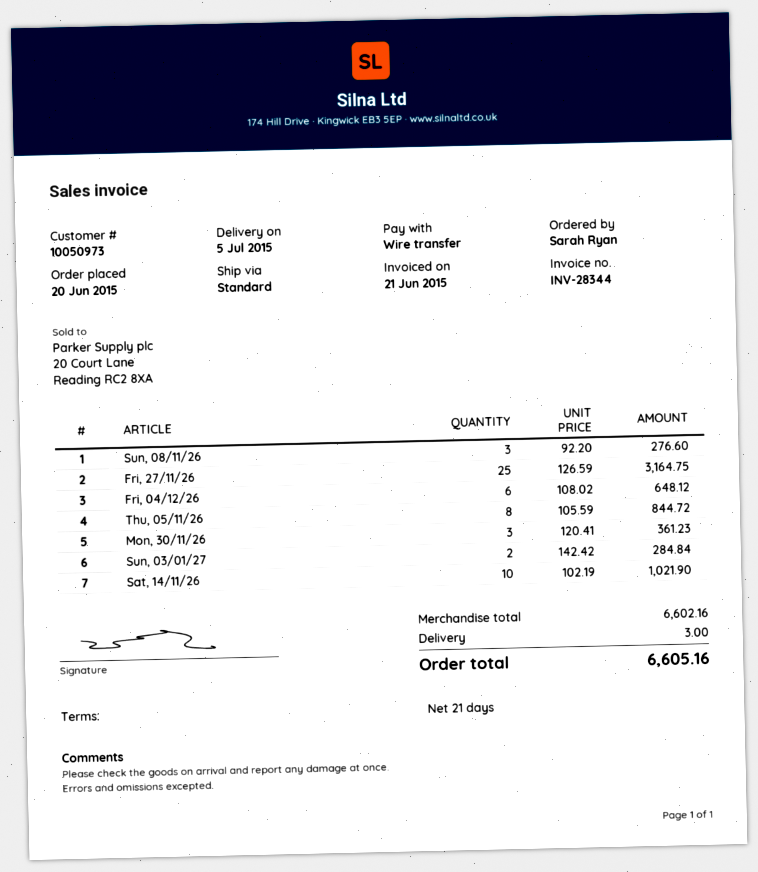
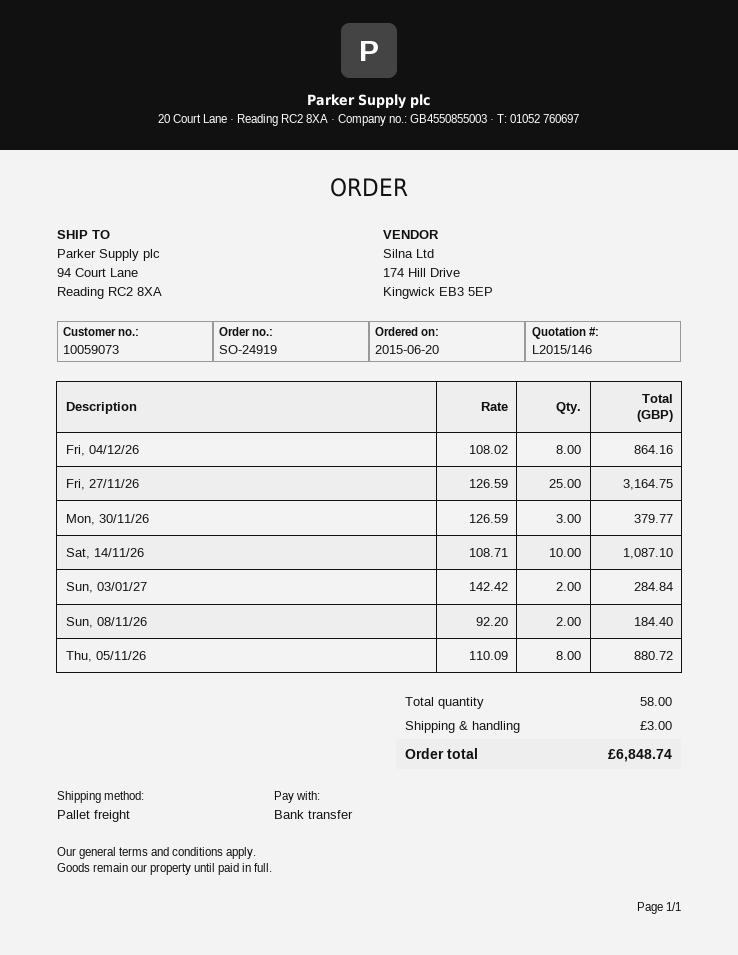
customer number: 10050973 -> 10059073
shipping method: standard -> pallet freight
Sun, 08/11/26: 3 x 92.20 = 276.60 -> 2 x 92.20 = 184.40
Fri, 04/12/26: 6 x 108.02 = 648.12 -> 8 x 108.02 = 864.16
Thu, 05/11/26: 8 x 105.59 = 844.72 -> 8 x 110.09 = 880.72
Mon, 30/11/26: 3 x 120.41 = 361.23 -> 3 x 126.59 = 379.77
Sat, 14/11/26: 10 x 102.19 = 1021.90 -> 10 x 108.71 = 1087.10
total: 6605.16 -> 6848.74

